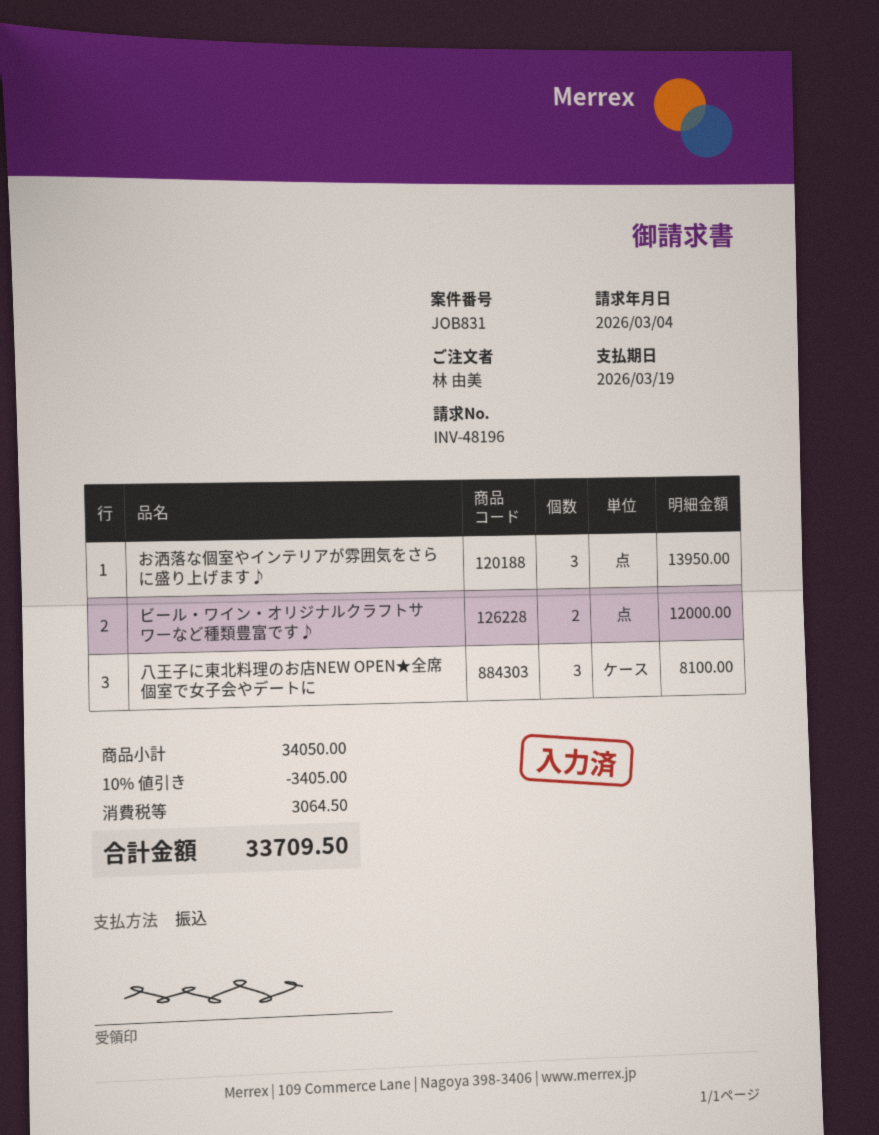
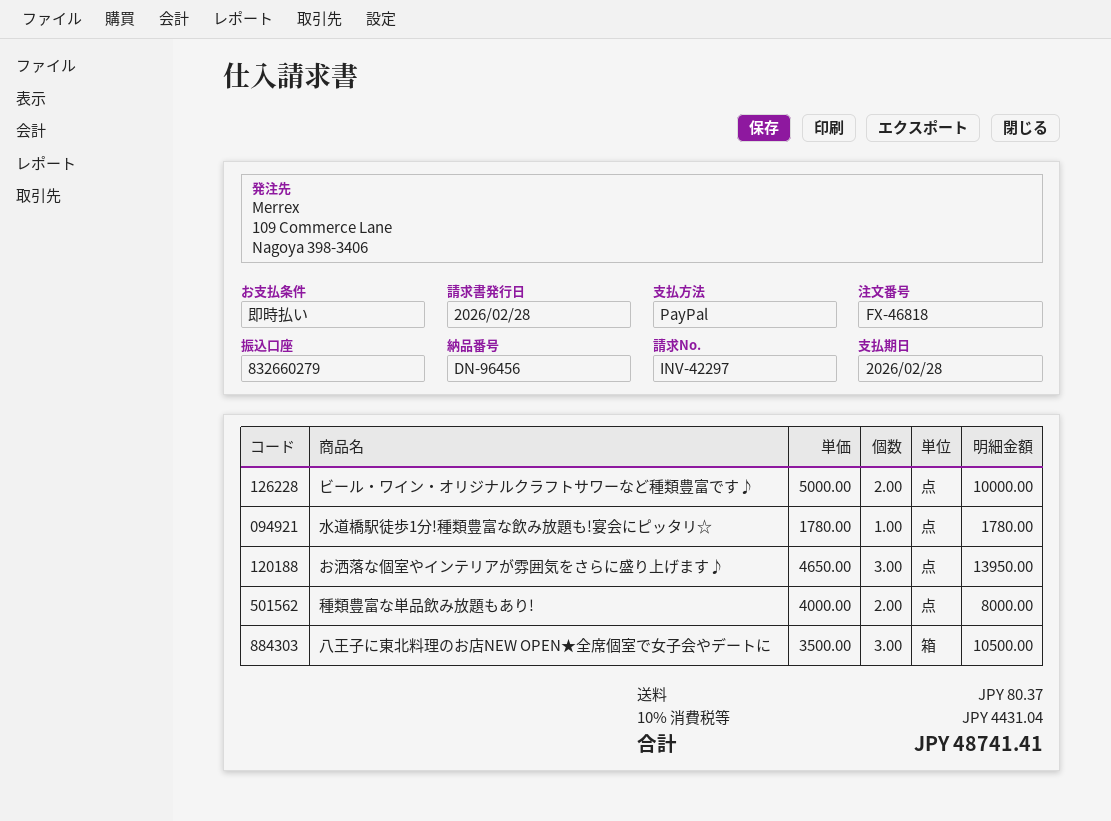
invoice number: INV-48196 -> INV-42297
invoice date: 2026-03-04 -> 2026-02-28
due date: 2026-03-19 -> 2026-02-28
payment method: bank transfer -> PayPal
ビール・ワイン・オリジナルクラフトサワーなど種類豊富です♪: 2 for 12000.00 -> 2 for 10000.00
八王子に東北料理のお店NEW OPEN★全席個室で女子会やデートに: 3 for 8100.00 -> 3 for 10500.00
水道橋駅徒歩1分!種類豊富な飲み放題も!宴会にピッタリ☆: none -> 1 for 1780.00
種類豊富な単品飲み放題もあり!: none -> 2 for 8000.00
discount: 10% = 3405.00 -> none
shipping: none -> 80.37
tax: 3064.50 -> 4431.04
total: 33709.50 -> 48741.41

